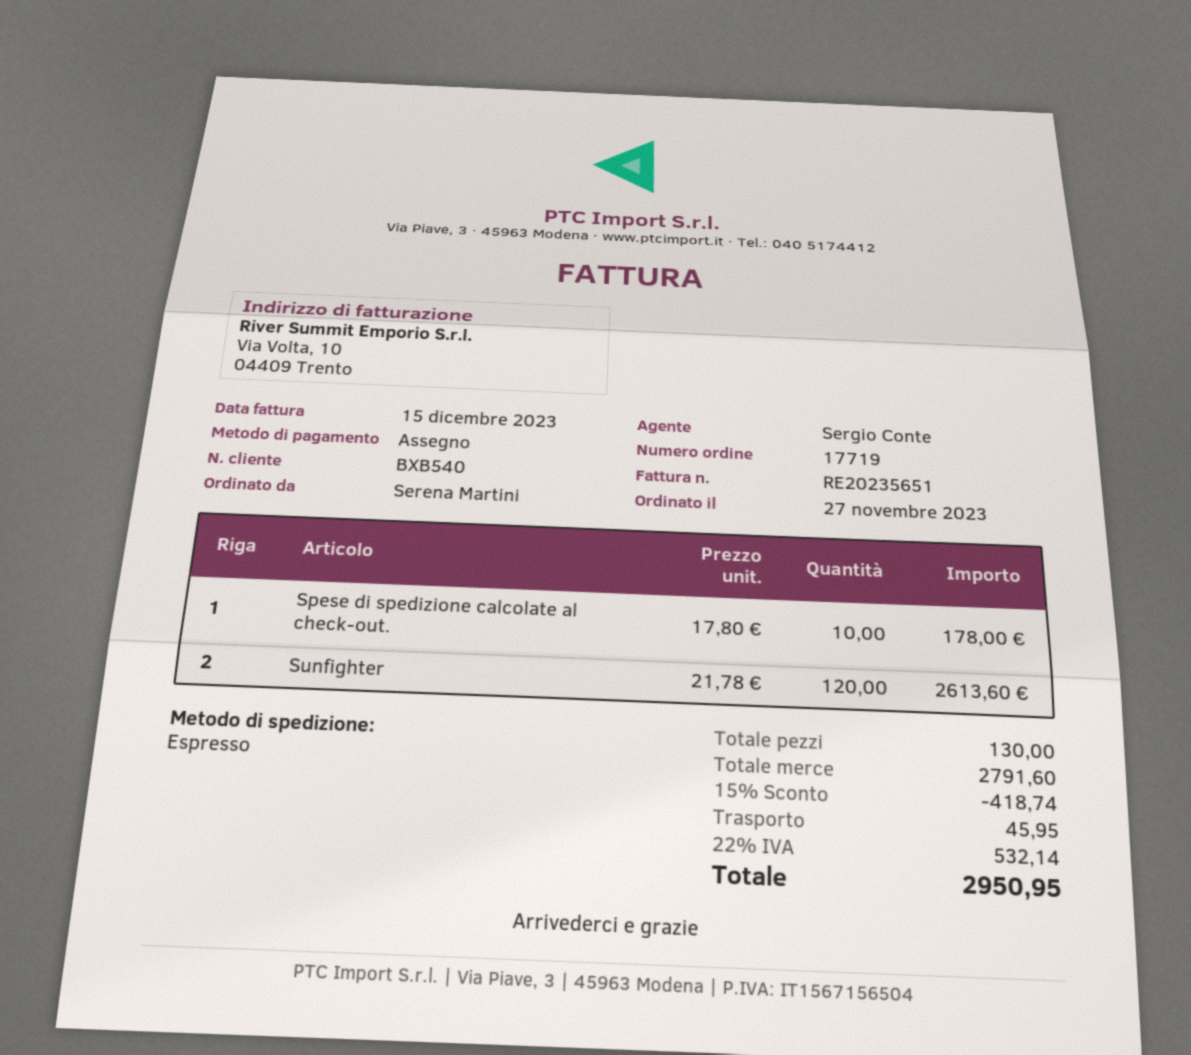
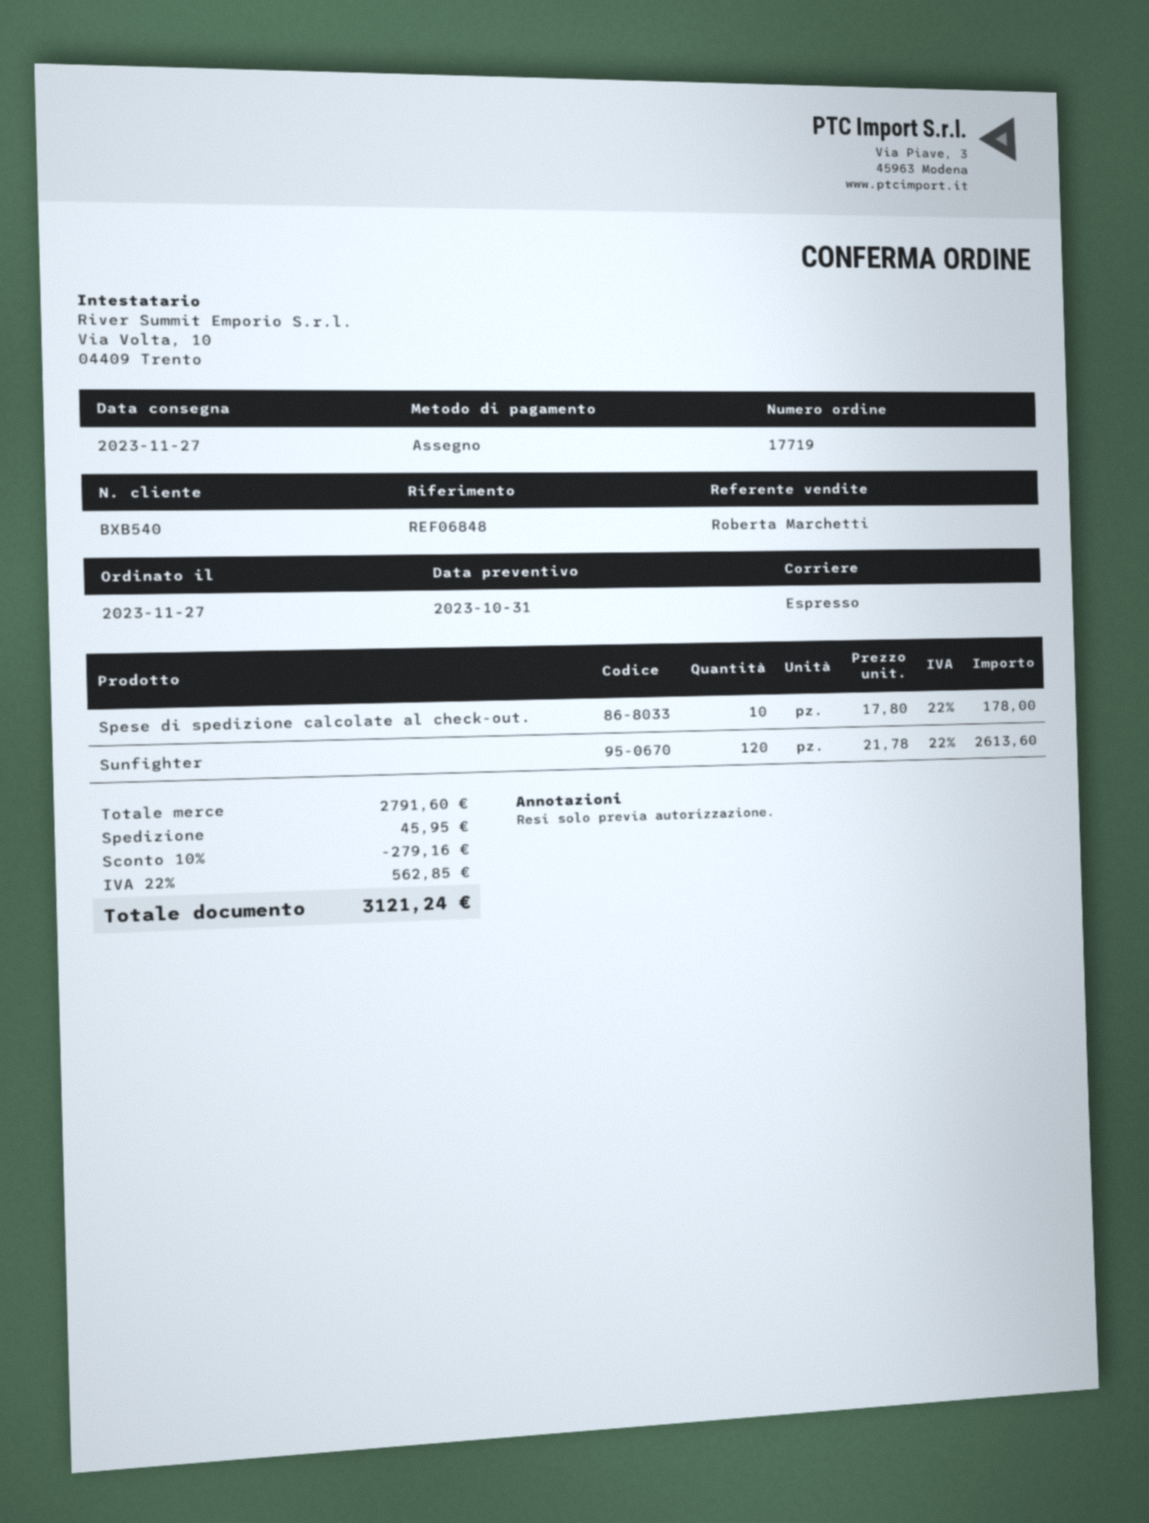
sales rep: Sergio Conte -> Roberta Marchetti
discount: 15% = 418.74 -> 10% = 279.16
tax: 22% = 532.14 -> 22% = 562.85
total: 2950.95 -> 3121.24

